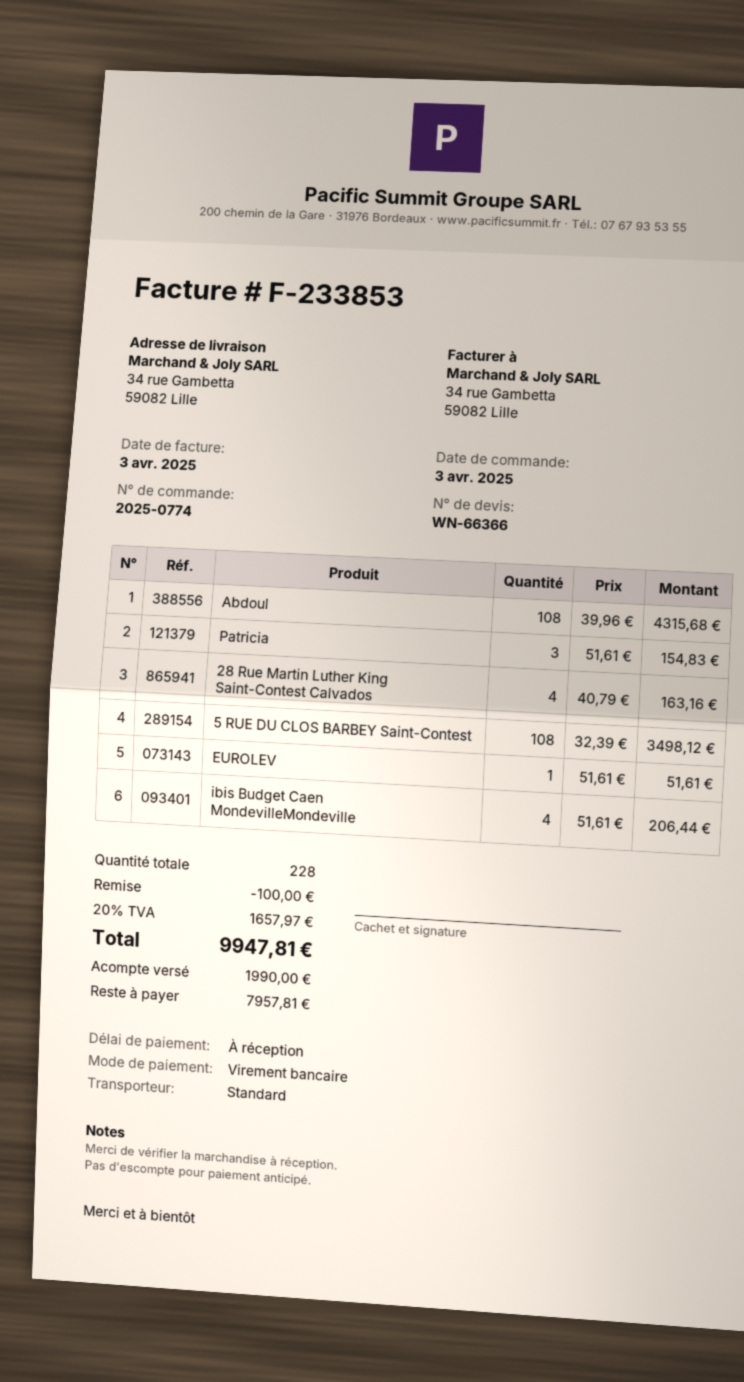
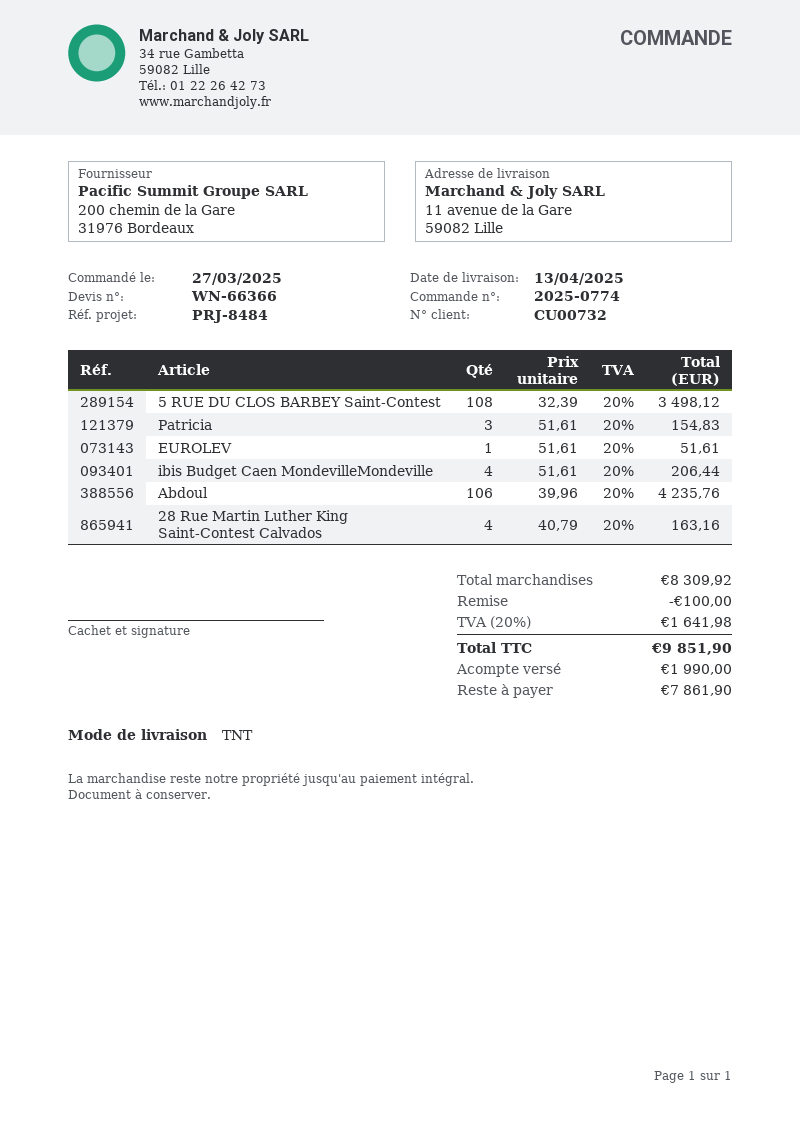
order date: 2025-04-03 -> 2025-03-27
shipping method: standard -> TNT
ship to: 34 rue Gambetta, 59082 Lille -> 11 avenue de la Gare, 59082 Lille
Abdoul: 108 x 39.96 = 4315.68 -> 106 x 39.96 = 4235.76
tax: 20% = 1657.97 -> 20% = 1641.98
total: 9947.81 -> 9851.90
balance: 7957.81 -> 7861.90

